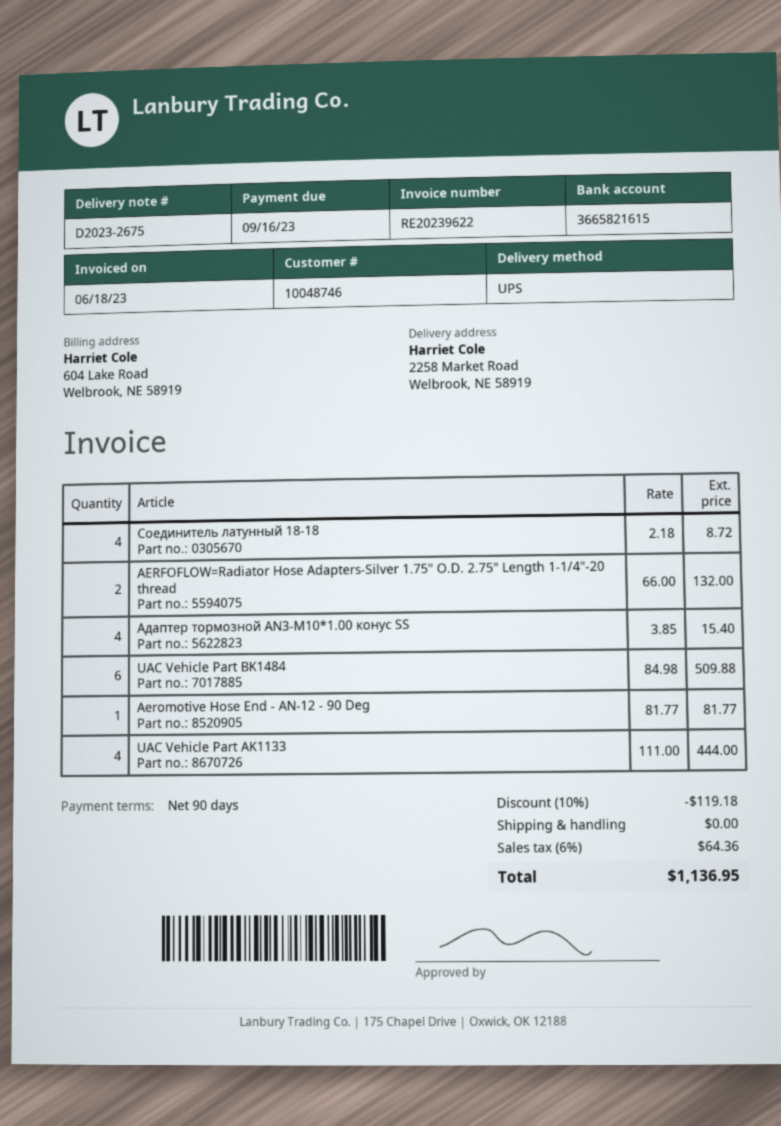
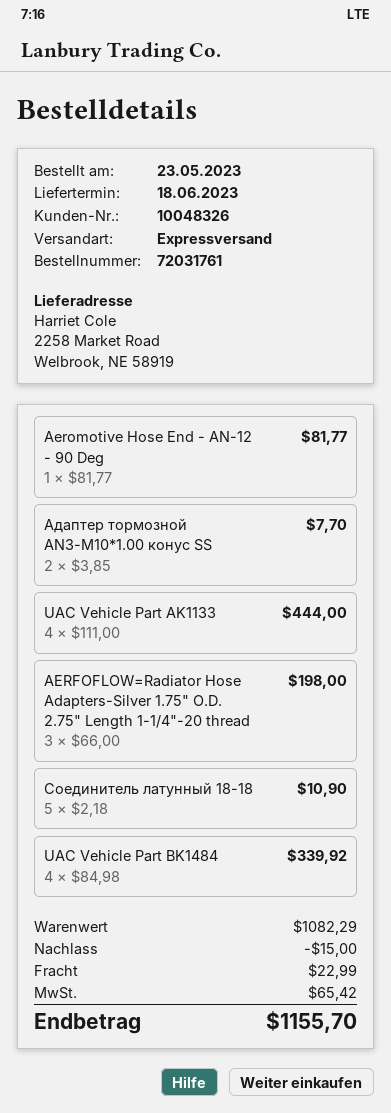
customer number: 10048746 -> 10048326
shipping method: UPS -> express
Соединитель латунный 18-18: 4 x 2.18 = 8.72 -> 5 x 2.18 = 10.90
AERFOFLOW=Radiator Hose Adapters-Silver 1.75" O.D. 2.75" Length 1-1/4"-20 thread: 2 x 66.00 = 132.00 -> 3 x 66.00 = 198.00
Адаптер тормозной AN3-M10*1.00 конус SS: 4 x 3.85 = 15.40 -> 2 x 3.85 = 7.70
UAC Vehicle Part BK1484: 6 x 84.98 = 509.88 -> 4 x 84.98 = 339.92
discount: 119.18 -> 15.00
shipping: 0.00 -> 22.99
tax: 64.36 -> 65.42
total: 1136.95 -> 1155.70

